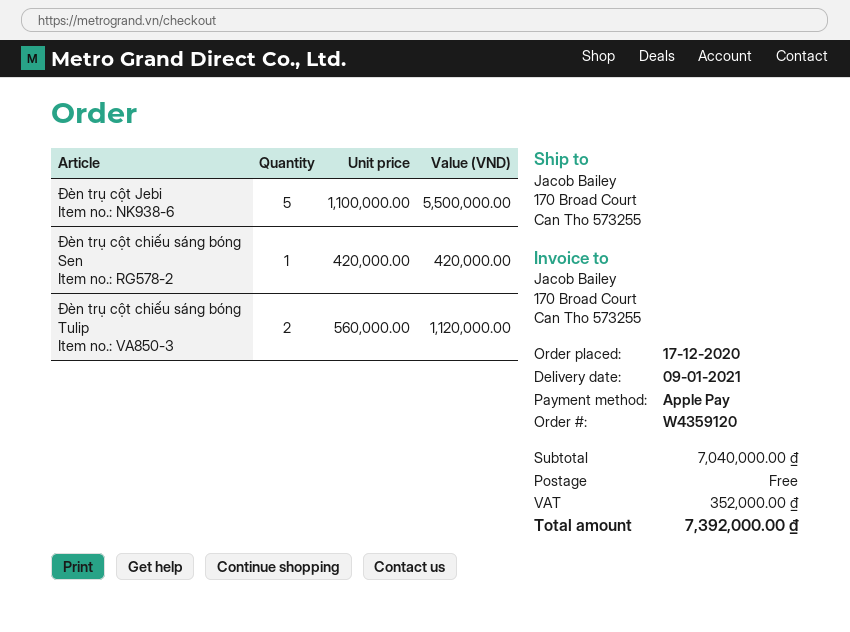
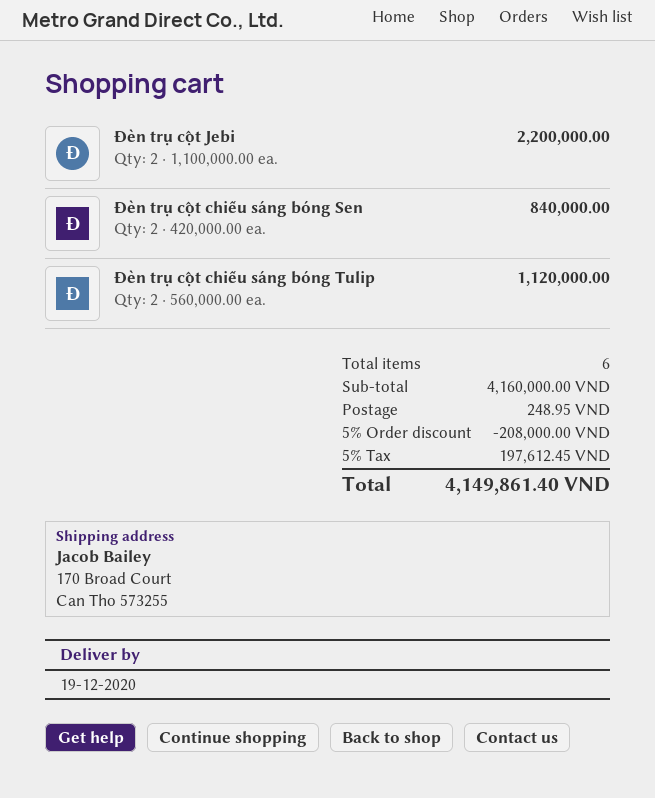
delivery date: 2021-01-09 -> 2020-12-19
Đèn trụ cột Jebi: 5 x 1100000.00 = 5500000.00 -> 2 x 1100000.00 = 2200000.00
Đèn trụ cột chiếu sáng bóng Sen: 1 x 420000.00 = 420000.00 -> 2 x 420000.00 = 840000.00
subtotal: 7040000.00 -> 4160000.00
discount: none -> 5% = 208000.00
shipping: 0.00 -> 248.95
tax: 352000.00 -> 197612.45
total: 7392000.00 -> 4149861.40

